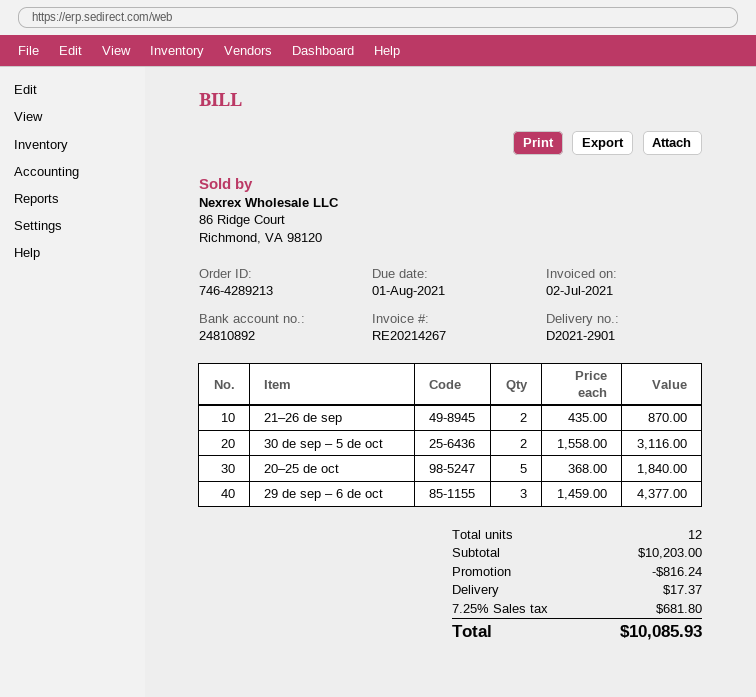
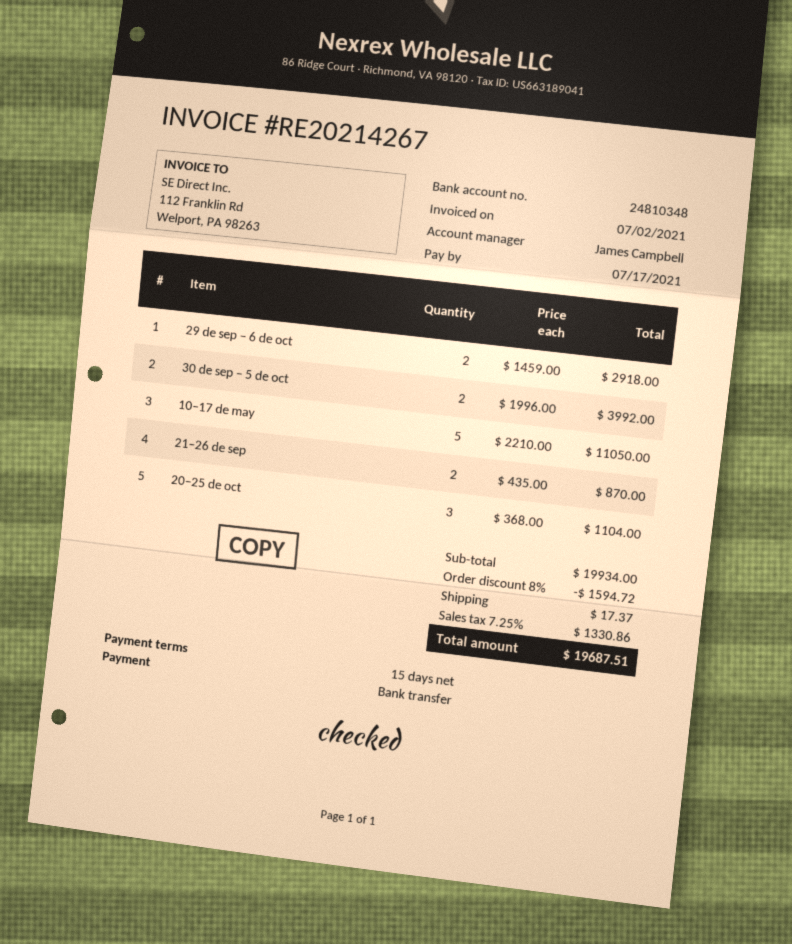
due date: 2021-08-01 -> 2021-07-17
bank account: 24810892 -> 24810348
30 de sep – 5 de oct: 2 x 1558.00 = 3116.00 -> 2 x 1996.00 = 3992.00
20–25 de oct: 5 x 368.00 = 1840.00 -> 3 x 368.00 = 1104.00
29 de sep – 6 de oct: 3 x 1459.00 = 4377.00 -> 2 x 1459.00 = 2918.00
10–17 de may: none -> 5 x 2210.00 = 11050.00
subtotal: 10203.00 -> 19934.00
discount: 816.24 -> 1594.72
tax: 7.25% = 681.80 -> 7.25% = 1330.86
total: 10085.93 -> 19687.51

